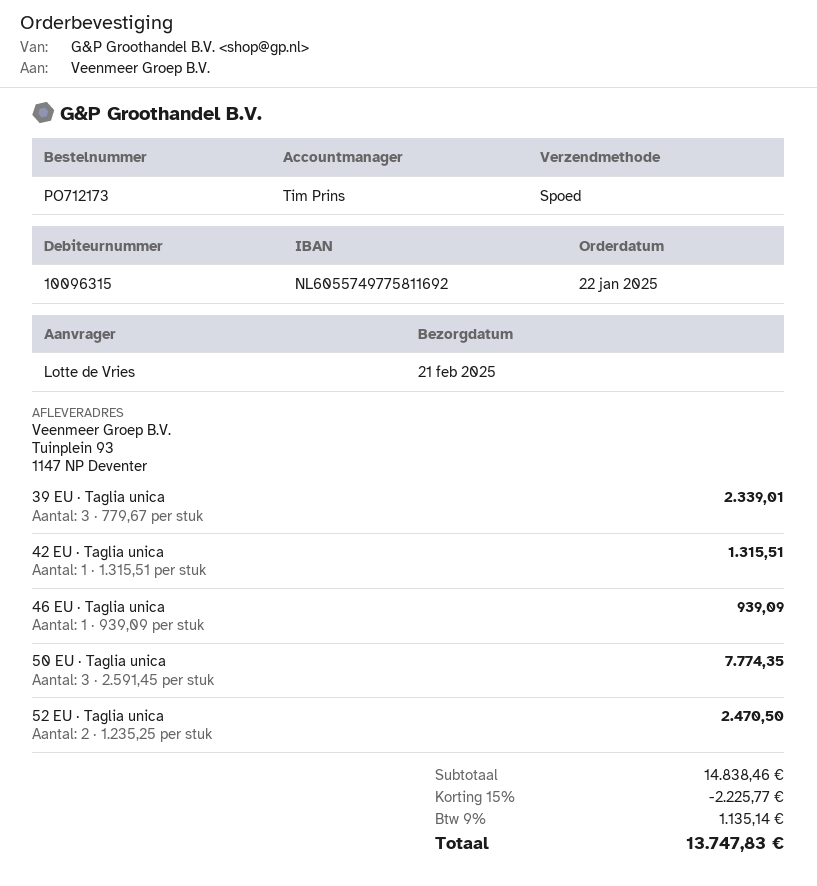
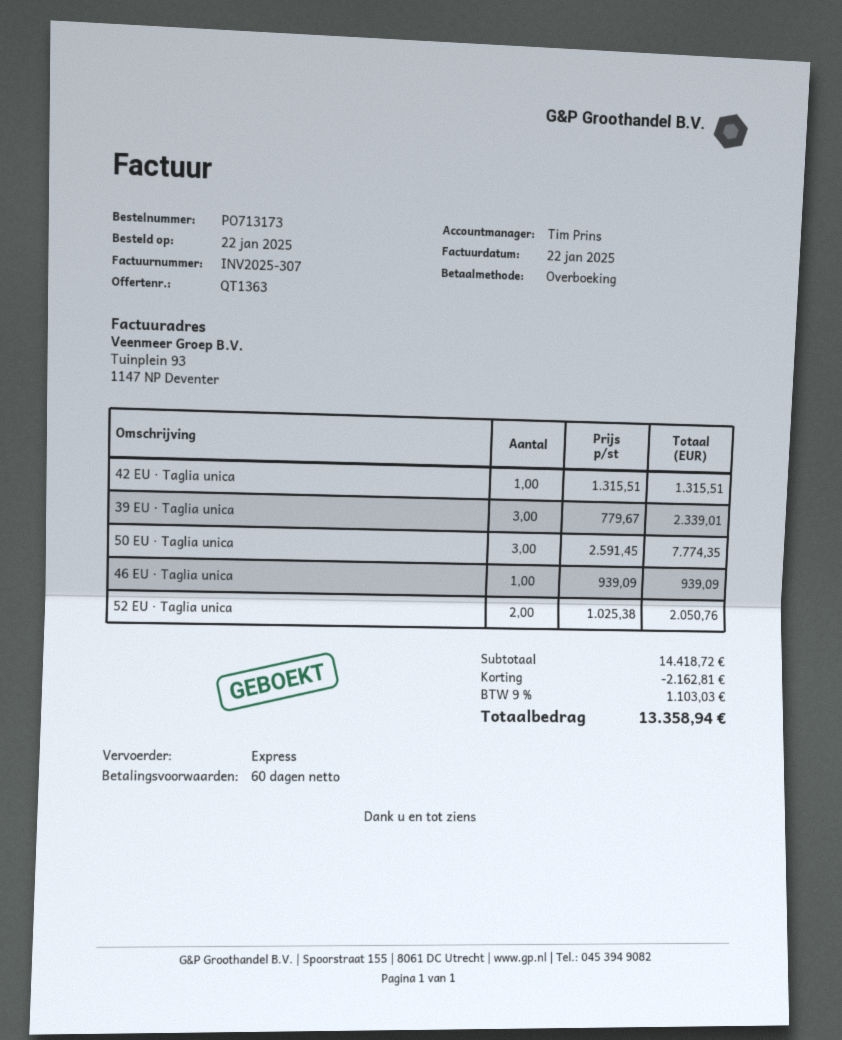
order number: PO712173 -> PO713173
52 EU · Taglia unica: 2 x 1235.25 = 2470.50 -> 2 x 1025.38 = 2050.76
subtotal: 14838.46 -> 14418.72
discount: 2225.77 -> 2162.81
tax: 9% = 1135.14 -> 9% = 1103.03
total: 13747.83 -> 13358.94

